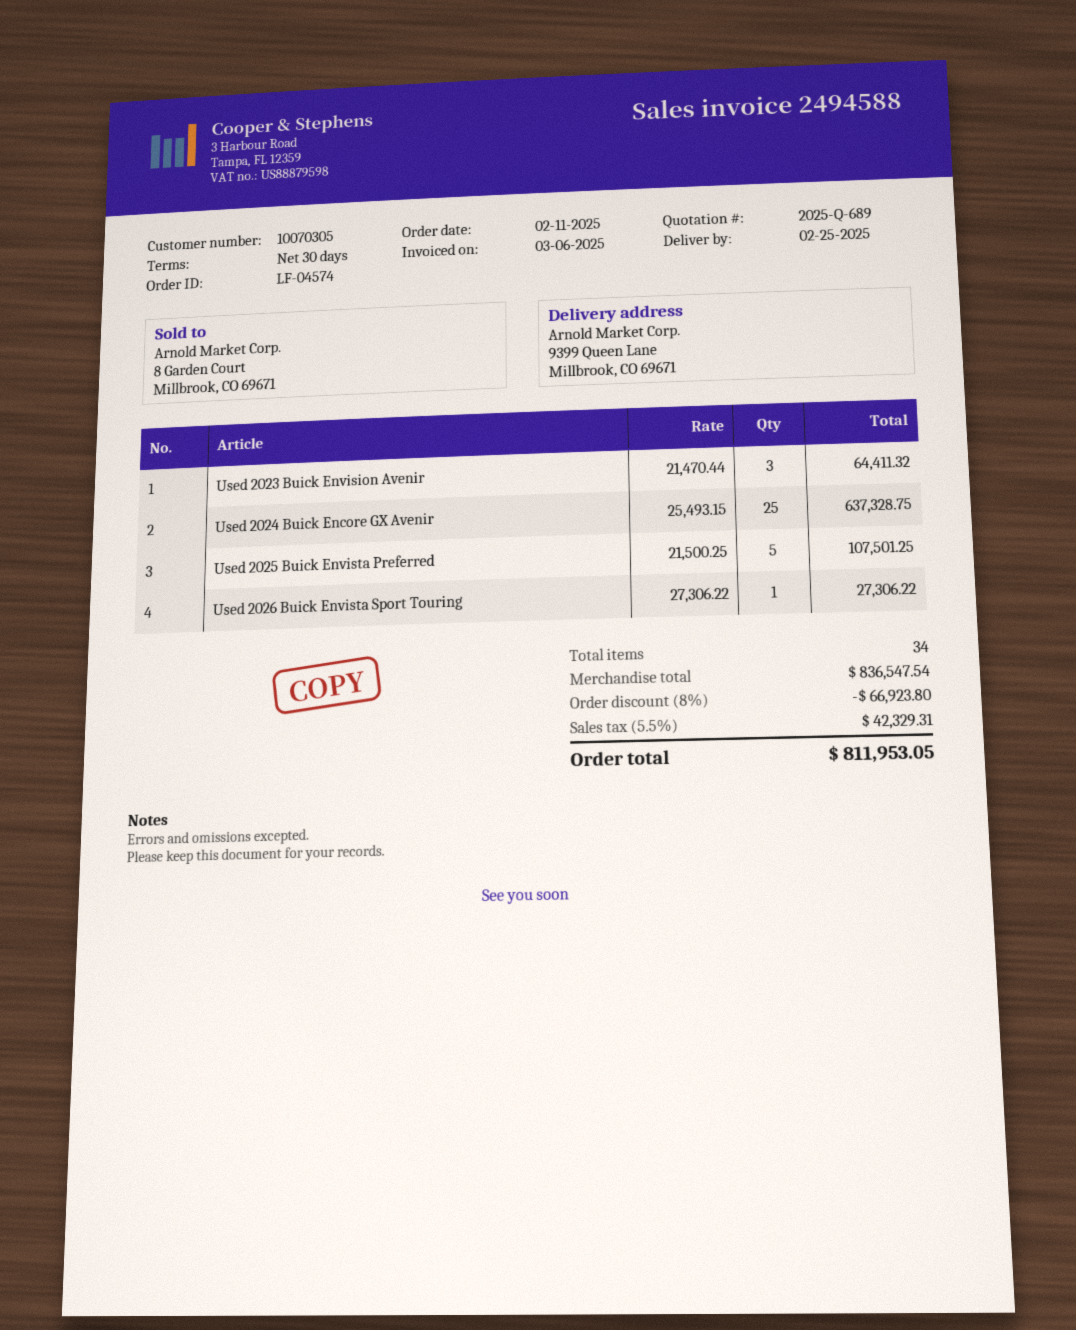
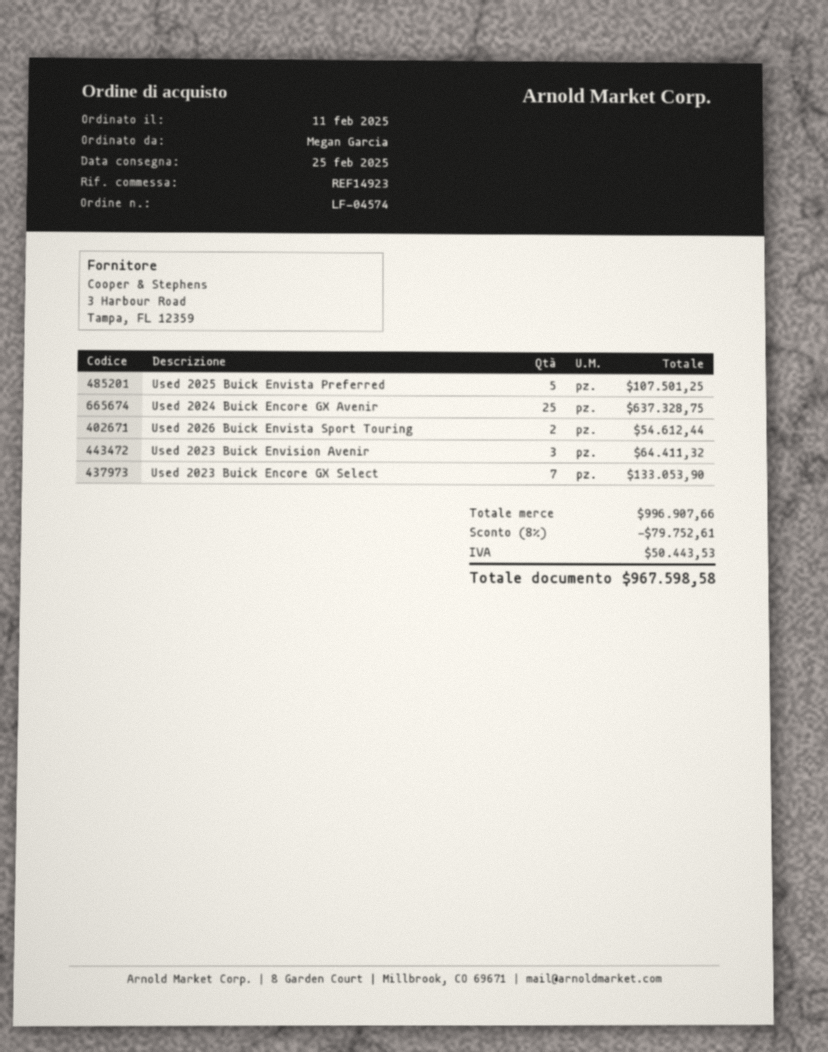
Used 2026 Buick Envista Sport Touring: 1 for 27306.22 -> 2 for 54612.44
Used 2023 Buick Encore GX Select: none -> 7 for 133053.90
subtotal: 836547.54 -> 996907.66
discount: 8% = 66923.80 -> 8% = 79752.61
tax: 42329.31 -> 50443.53
total: 811953.05 -> 967598.58

